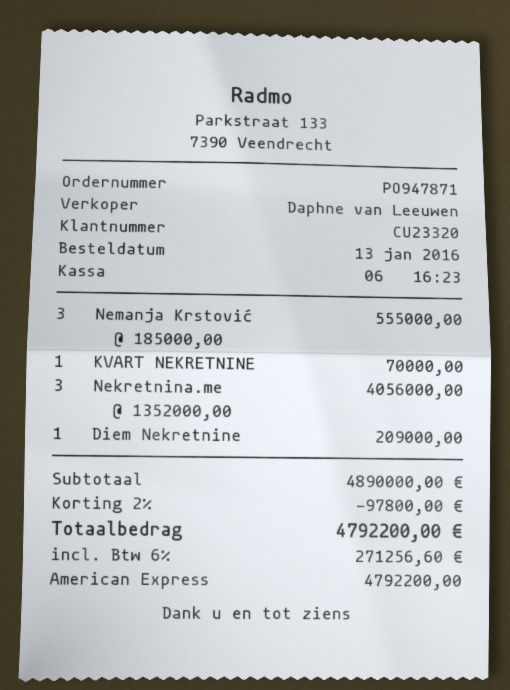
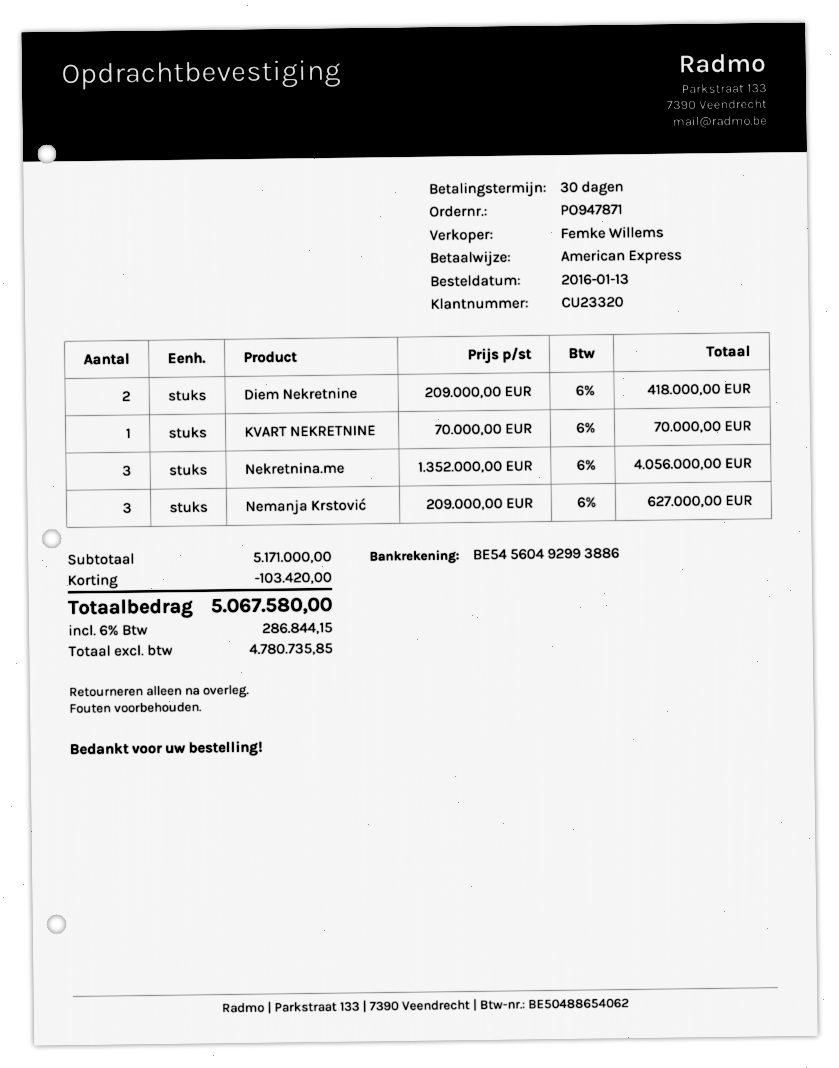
sales rep: Daphne van Leeuwen -> Femke Willems
Nemanja Krstović: 3 x 185000.00 = 555000.00 -> 3 x 209000.00 = 627000.00
Diem Nekretnine: 1 x 209000.00 = 209000.00 -> 2 x 209000.00 = 418000.00
subtotal: 4890000.00 -> 5171000.00
discount: 97800.00 -> 103420.00
tax: 6% = 271256.60 -> 6% = 286844.15
total: 4792200.00 -> 5067580.00

